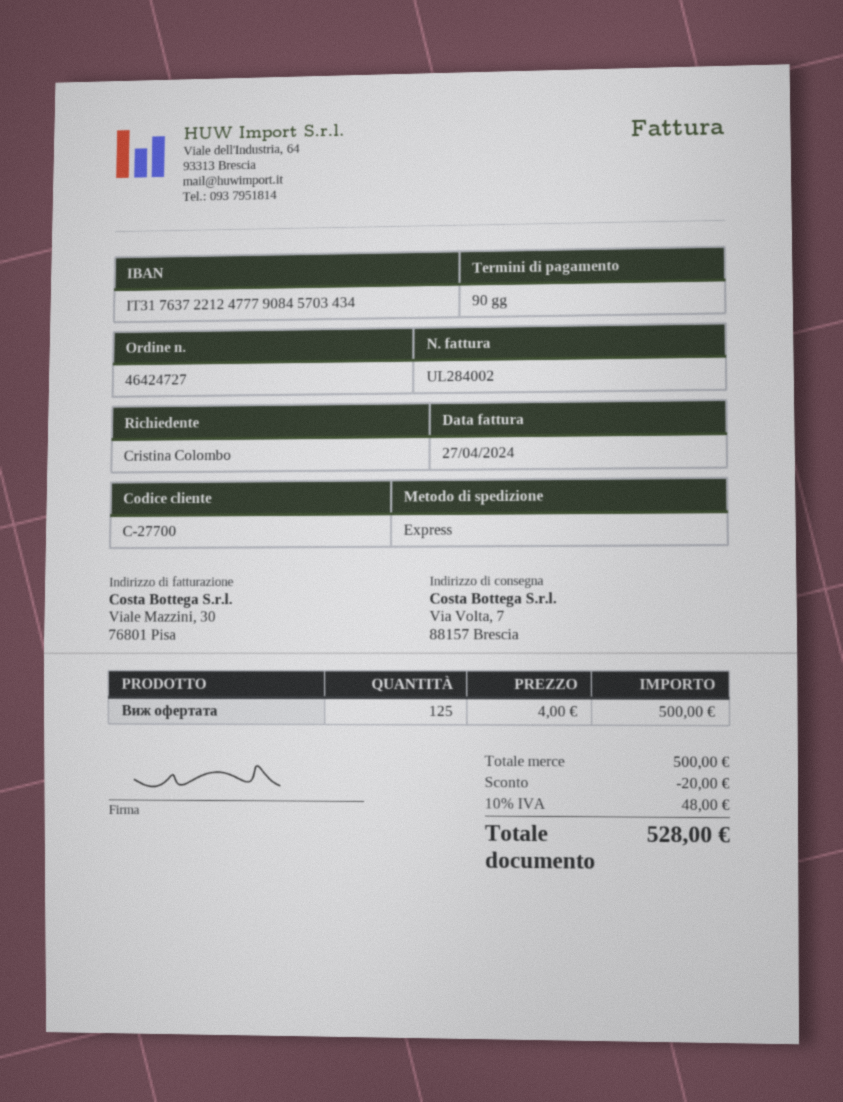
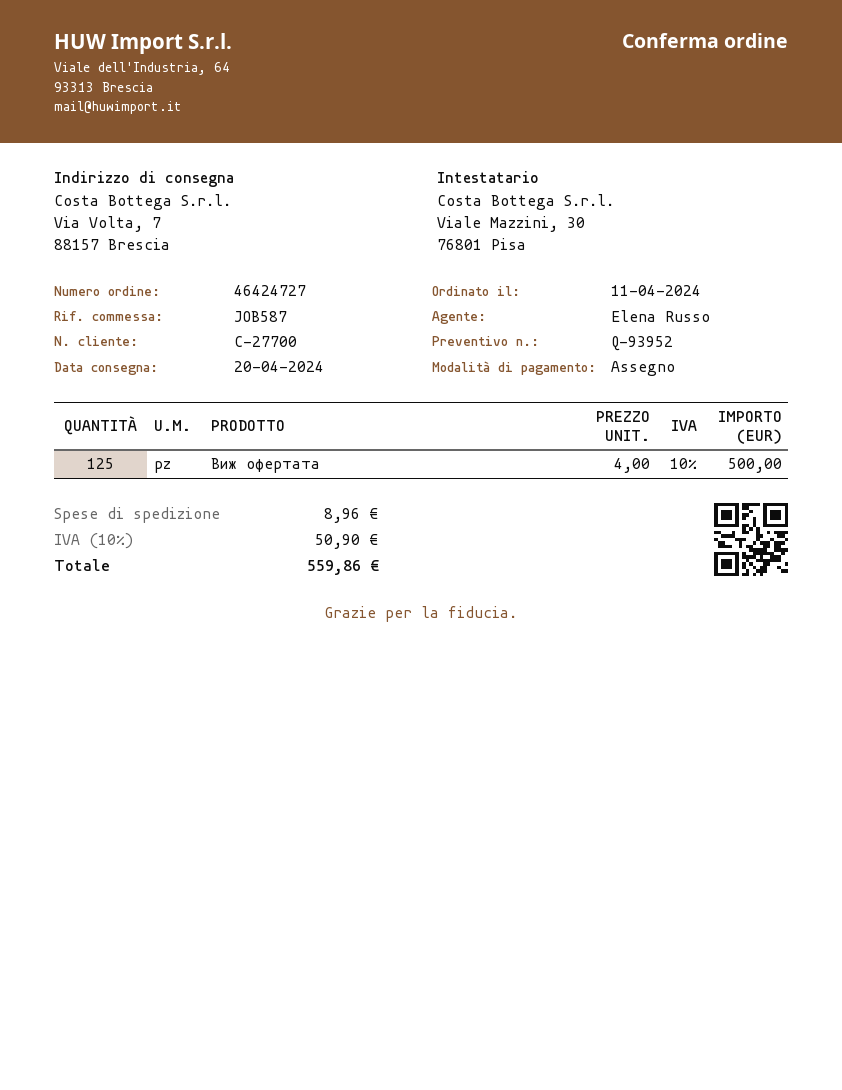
discount: 20.00 -> none
shipping: none -> 8.96
tax: 10% = 48.00 -> 10% = 50.90
total: 528.00 -> 559.86

